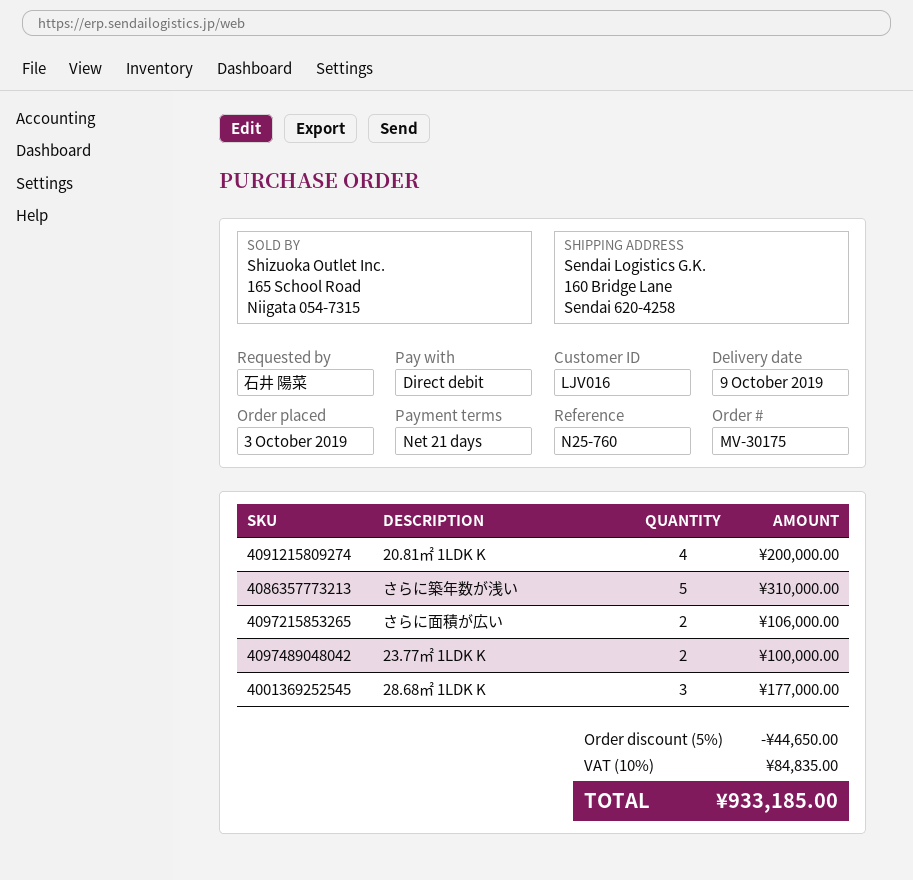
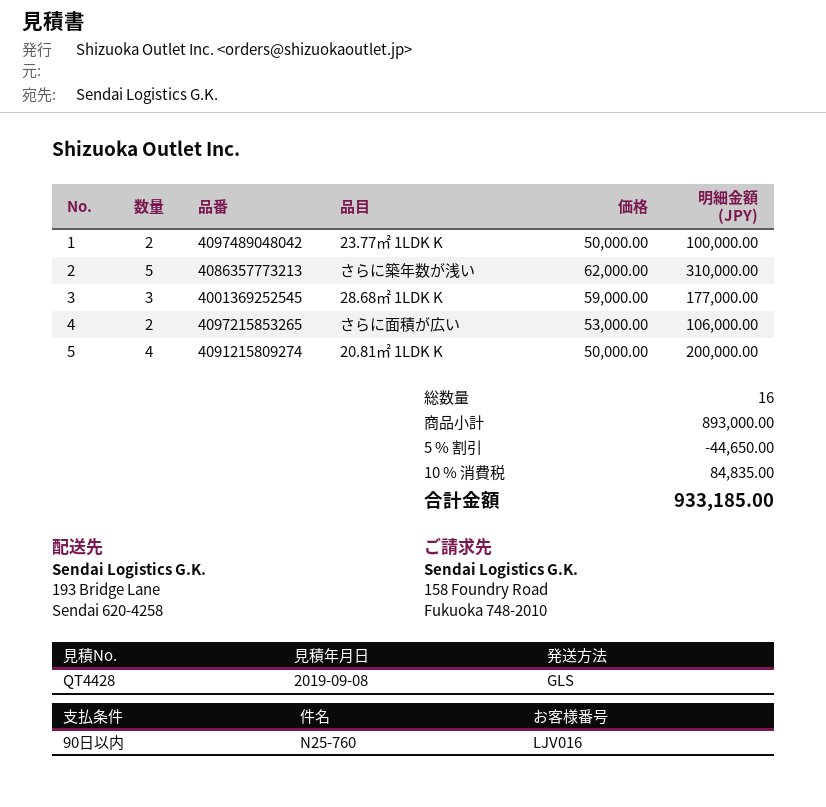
payment terms: 21 days -> 90 days
ship to: 160 Bridge Lane, Sendai 620-4258 -> 193 Bridge Lane, Sendai 620-4258

